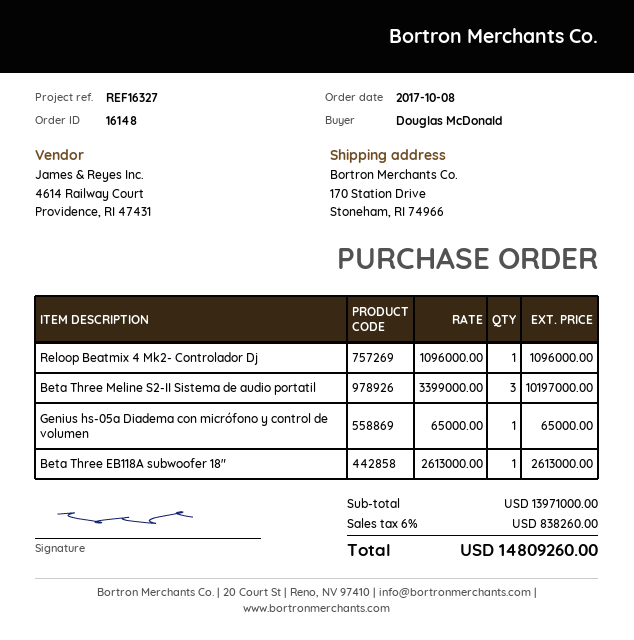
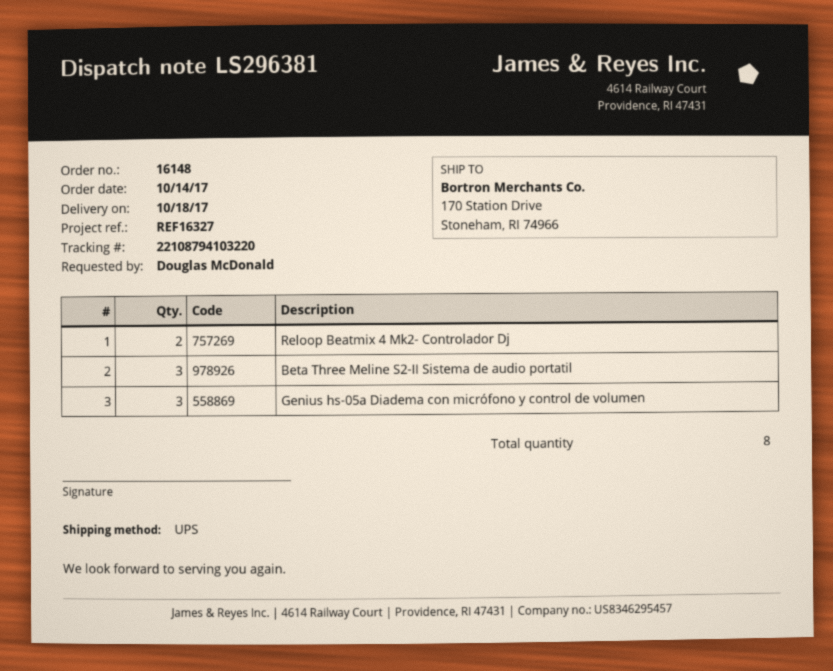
order date: 2017-10-08 -> 2017-10-14
Reloop Beatmix 4 Mk2- Controlador Dj: 1 -> 2
Genius hs-05a Diadema con micrófono y control de volumen: 1 -> 3
Beta Three EB118A subwoofer 18": 1 -> none

